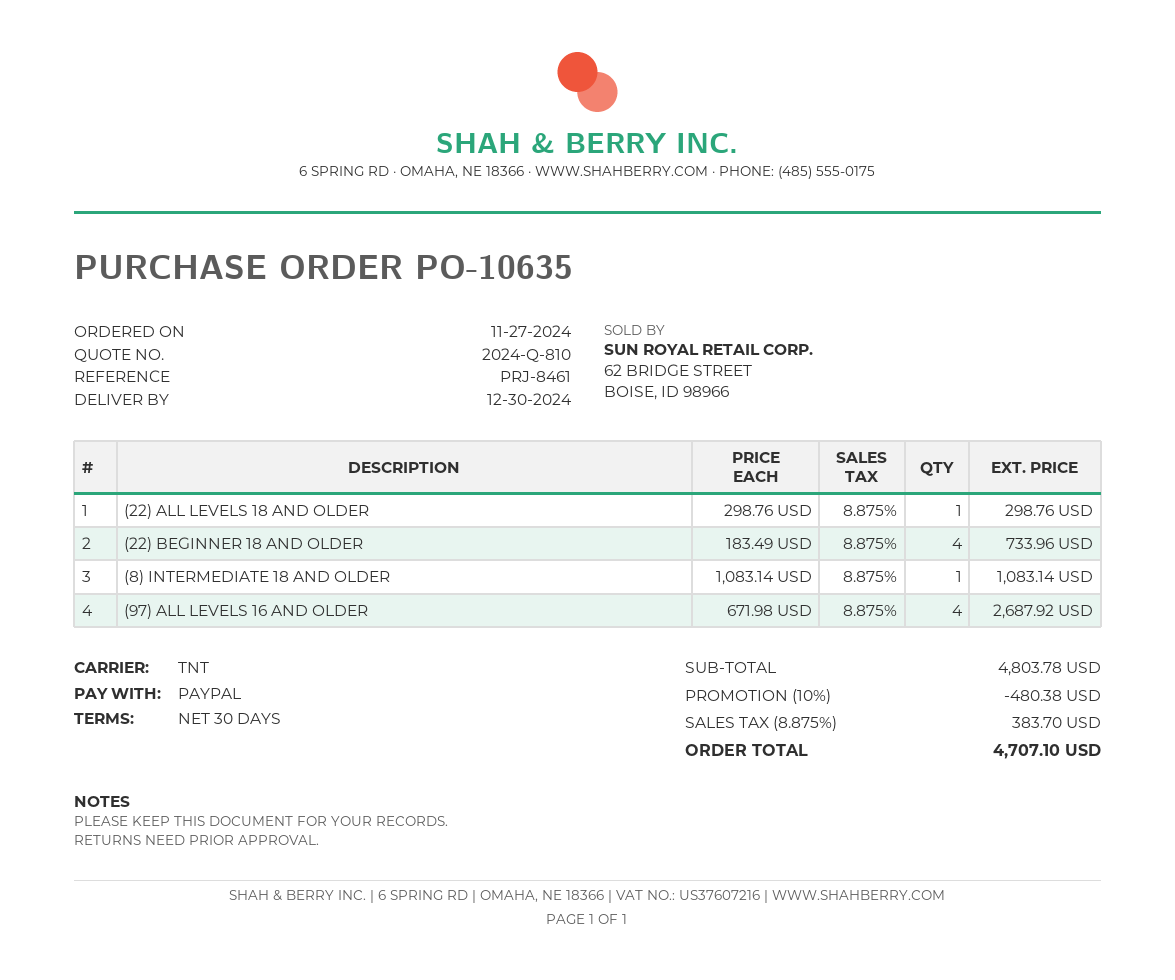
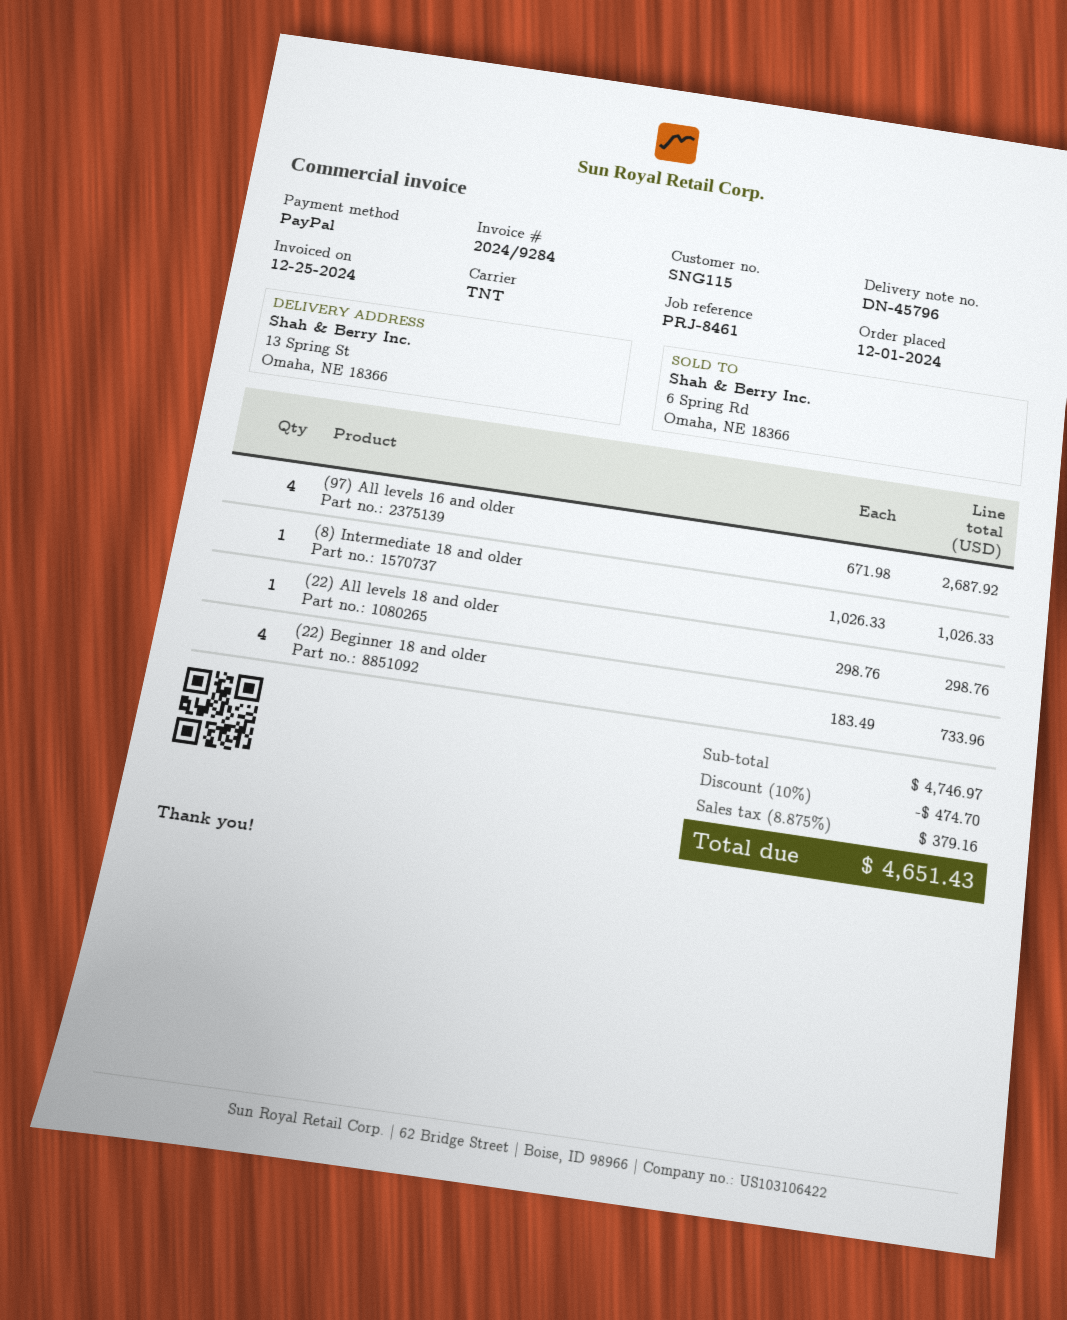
order date: 2024-11-27 -> 2024-12-01
(8) INTERMEDIATE 18 AND OLDER: 1 x 1083.14 = 1083.14 -> 1 x 1026.33 = 1026.33
subtotal: 4803.78 -> 4746.97
discount: 10% = 480.38 -> 10% = 474.70
tax: 8.875% = 383.70 -> 8.875% = 379.16
total: 4707.10 -> 4651.43

